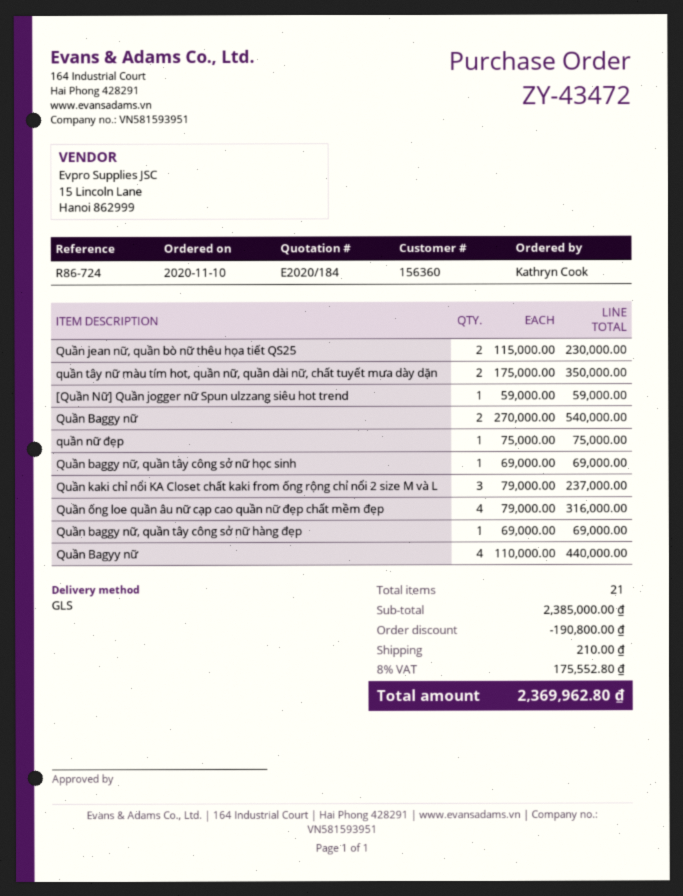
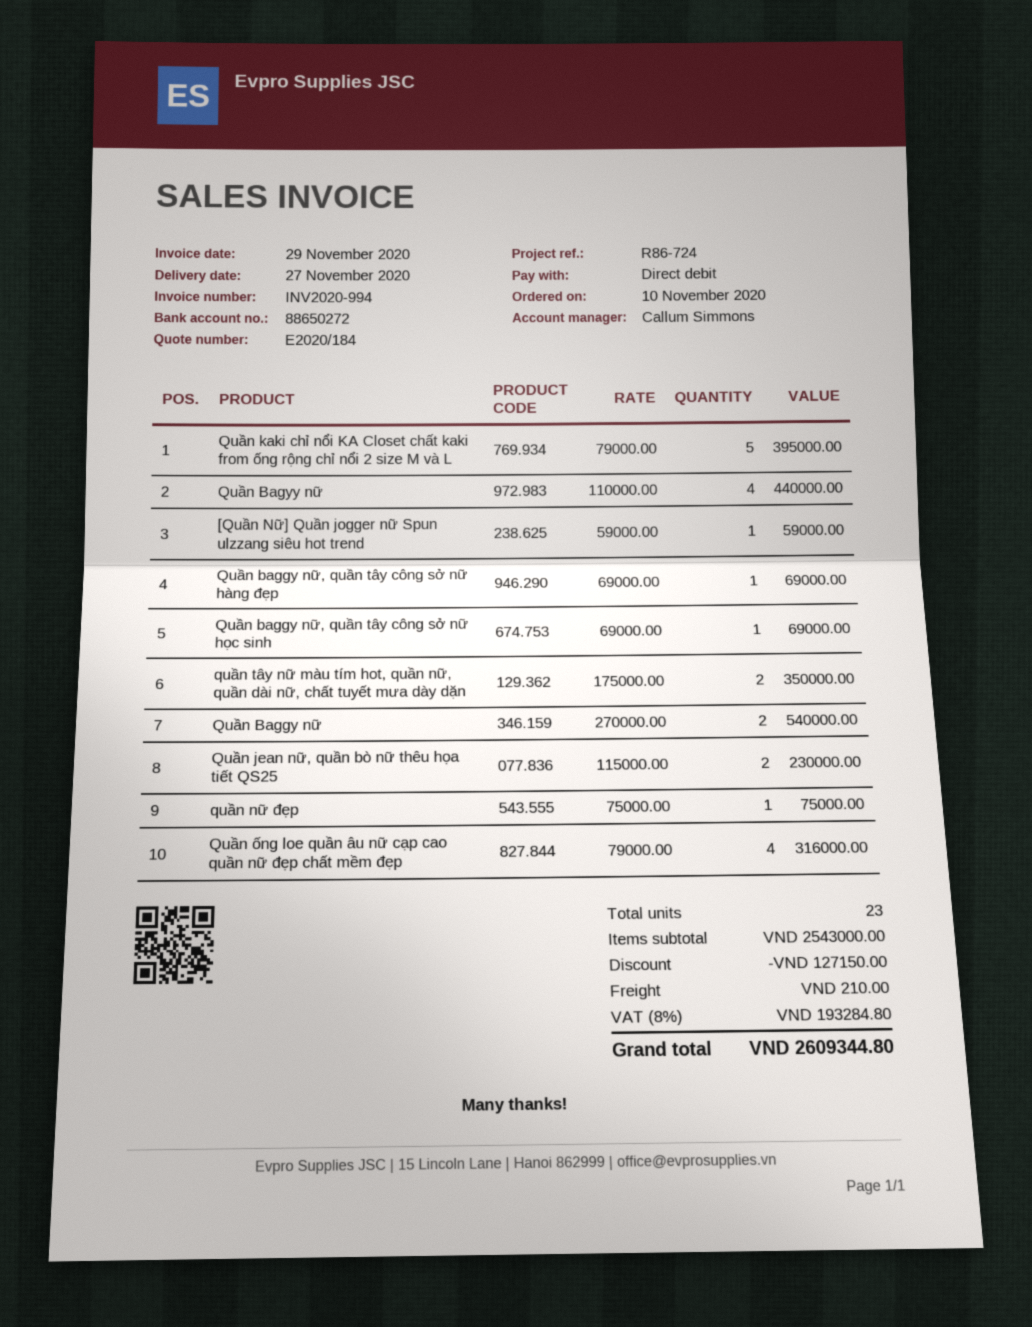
Quần kaki chỉ nổi KA Closet chất kaki from ống rộng chỉ nổi 2 size M và L: 3 x 79000.00 = 237000.00 -> 5 x 79000.00 = 395000.00
total quantity: 21 -> 23
subtotal: 2385000.00 -> 2543000.00
discount: 190800.00 -> 127150.00
tax: 8% = 175552.80 -> 8% = 193284.80
total: 2369962.80 -> 2609344.80

